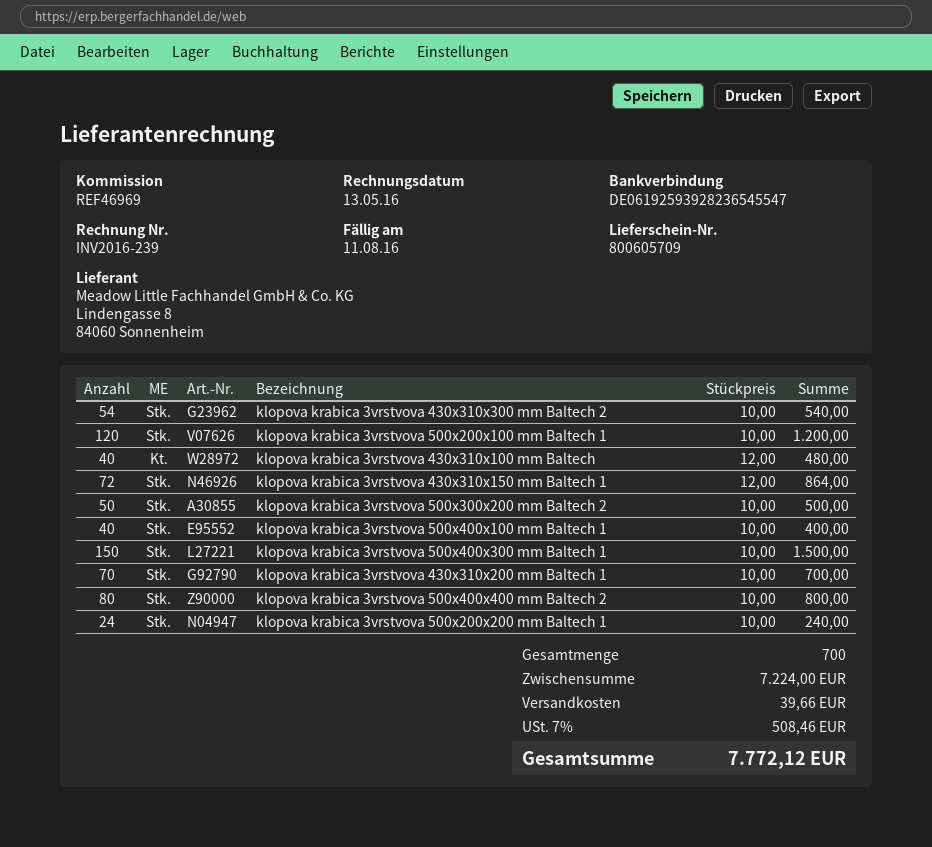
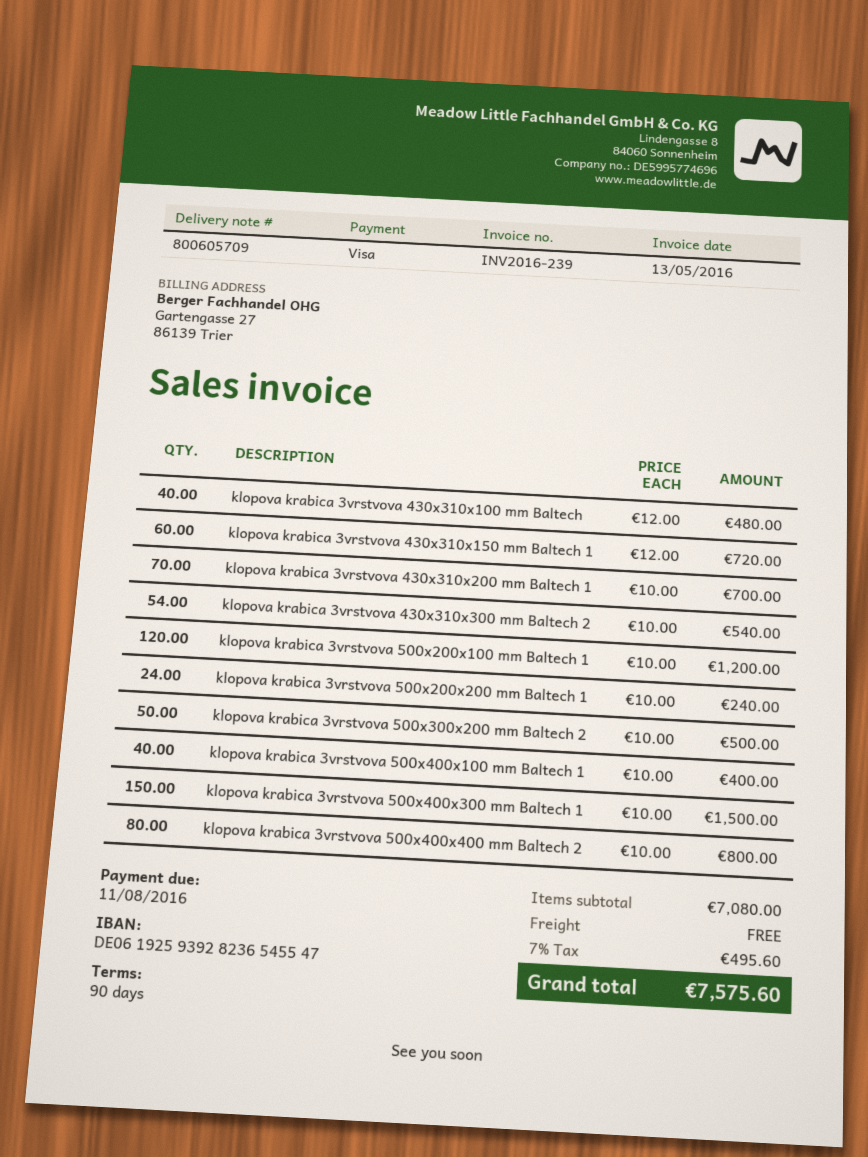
klopova krabica 3vrstvova 430x310x150 mm Baltech 1: 72 x 12.00 = 864.00 -> 60 x 12.00 = 720.00
subtotal: 7224.00 -> 7080.00
shipping: 39.66 -> 0.00
tax: 7% = 508.46 -> 7% = 495.60
total: 7772.12 -> 7575.60

